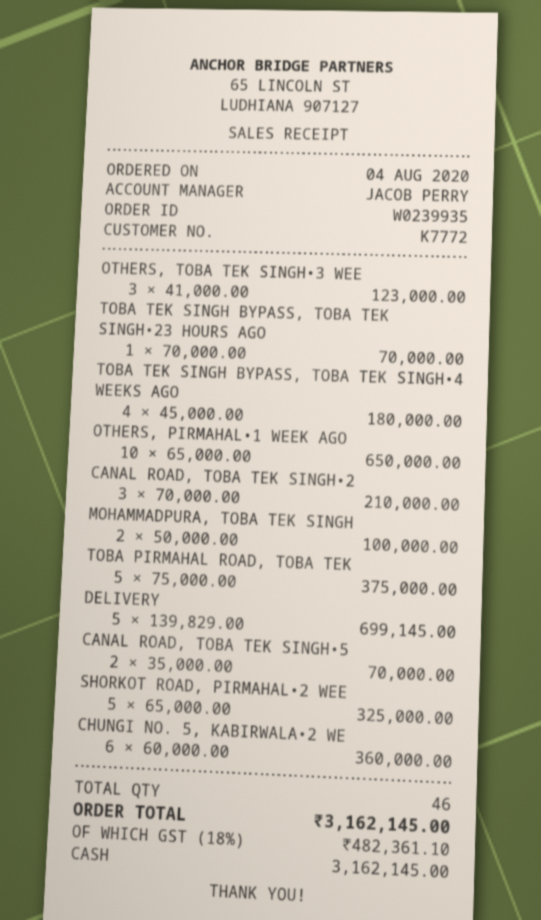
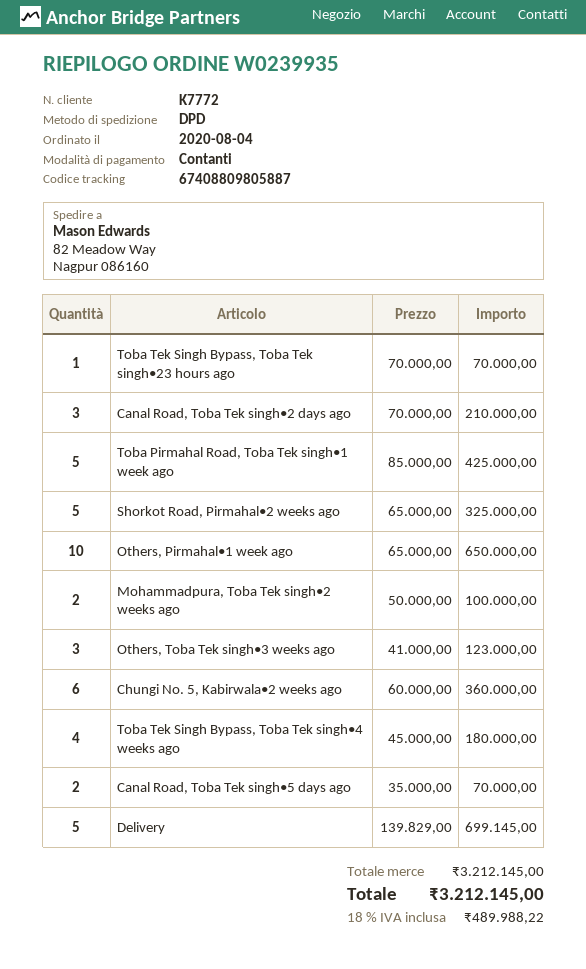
TOBA PIRMAHAL ROAD, TOBA TEK: 5 x 75000.00 = 375000.00 -> 5 x 85000.00 = 425000.00
tax: 18% = 482361.10 -> 18% = 489988.22
total: 3162145.00 -> 3212145.00

